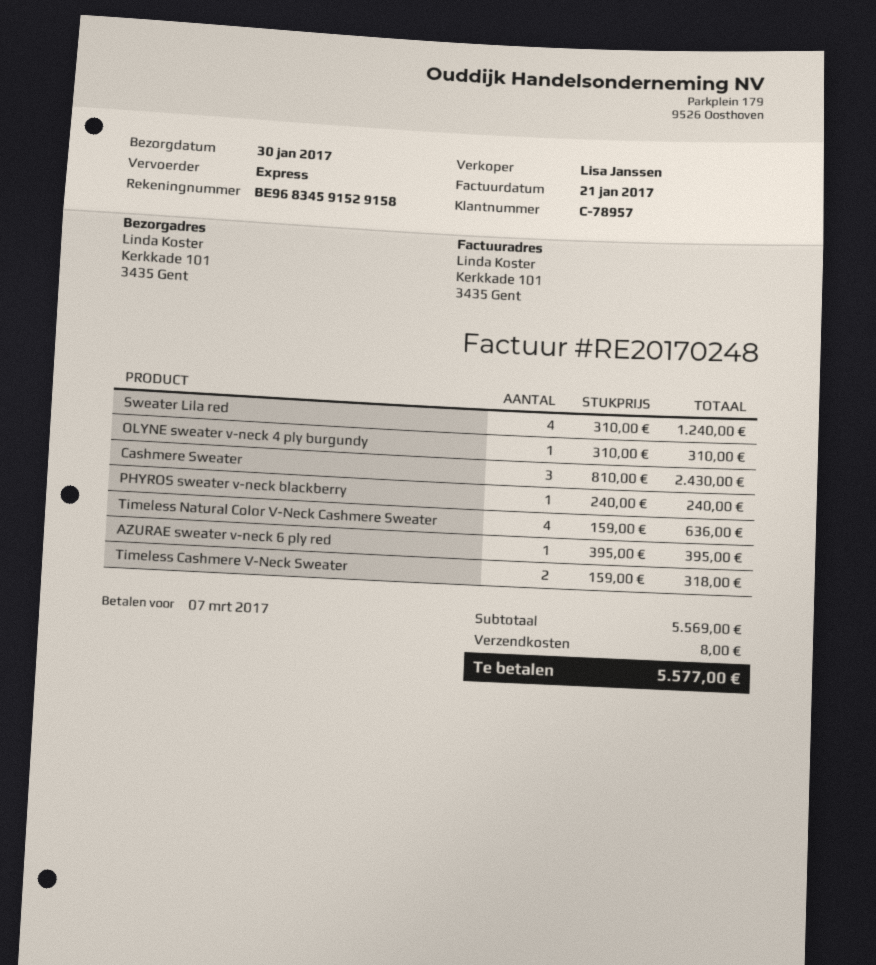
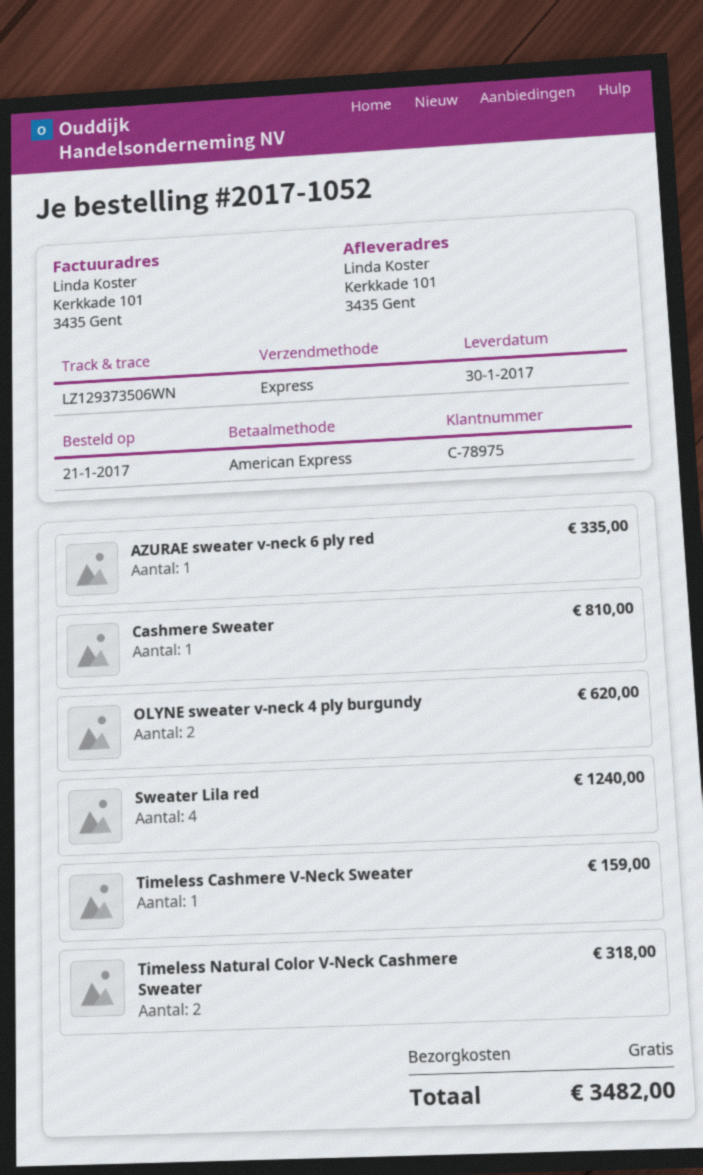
customer number: C-78957 -> C-78975
OLYNE sweater v-neck 4 ply burgundy: 1 for 310.00 -> 2 for 620.00
Cashmere Sweater: 3 for 2430.00 -> 1 for 810.00
PHYROS sweater v-neck blackberry: 1 for 240.00 -> none
Timeless Natural Color V-Neck Cashmere Sweater: 4 for 636.00 -> 2 for 318.00
AZURAE sweater v-neck 6 ply red: 1 for 395.00 -> 1 for 335.00
Timeless Cashmere V-Neck Sweater: 2 for 318.00 -> 1 for 159.00
shipping: 8.00 -> 0.00
total: 5577.00 -> 3482.00

